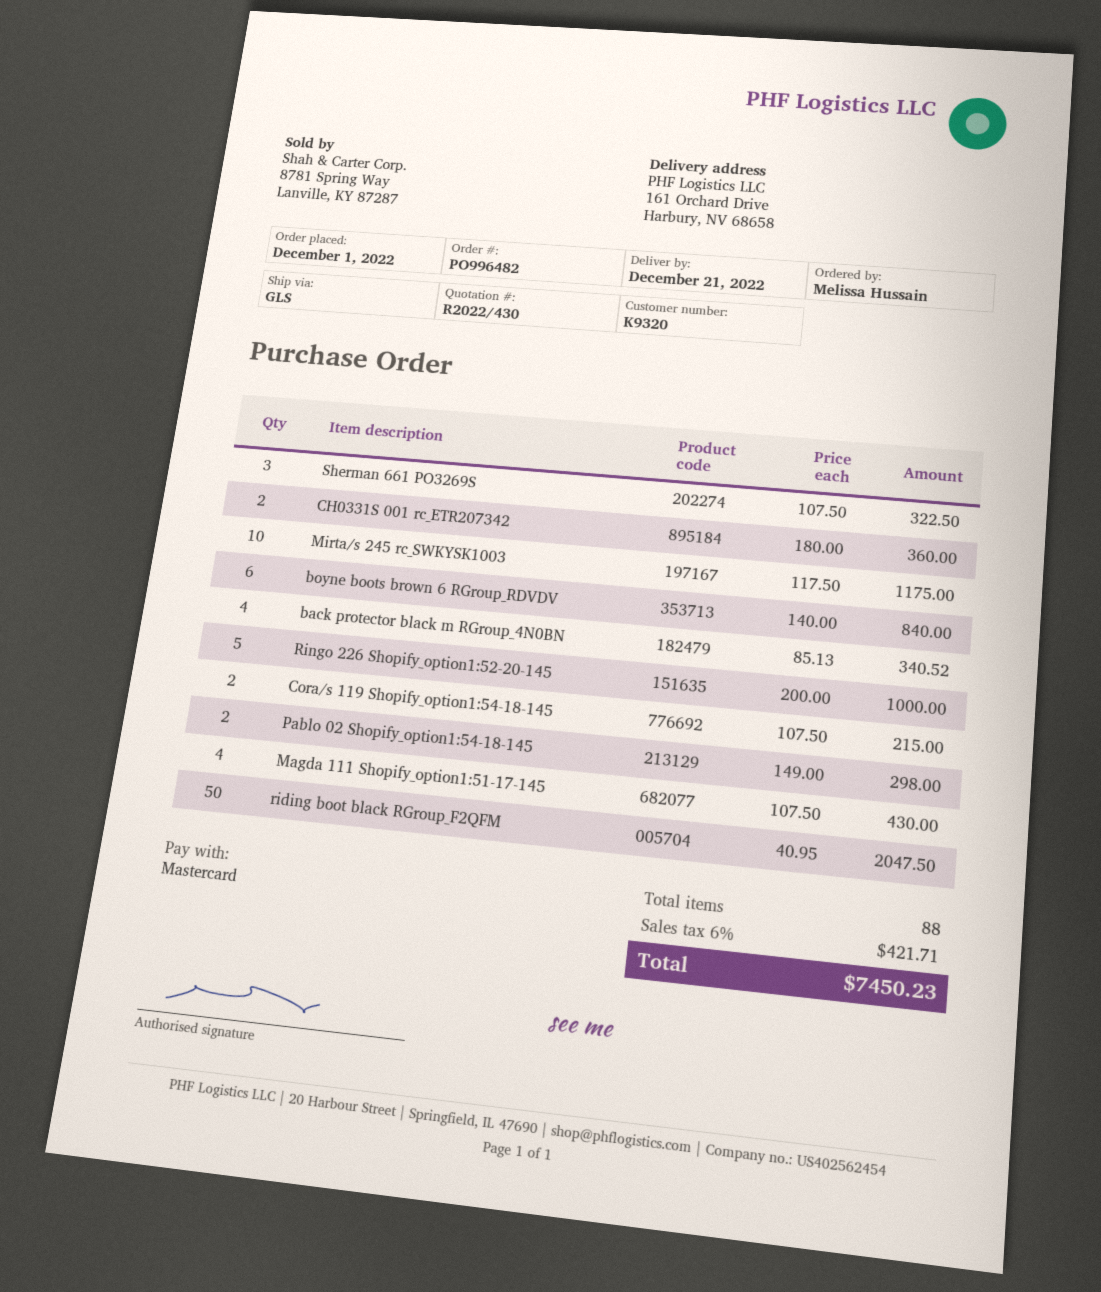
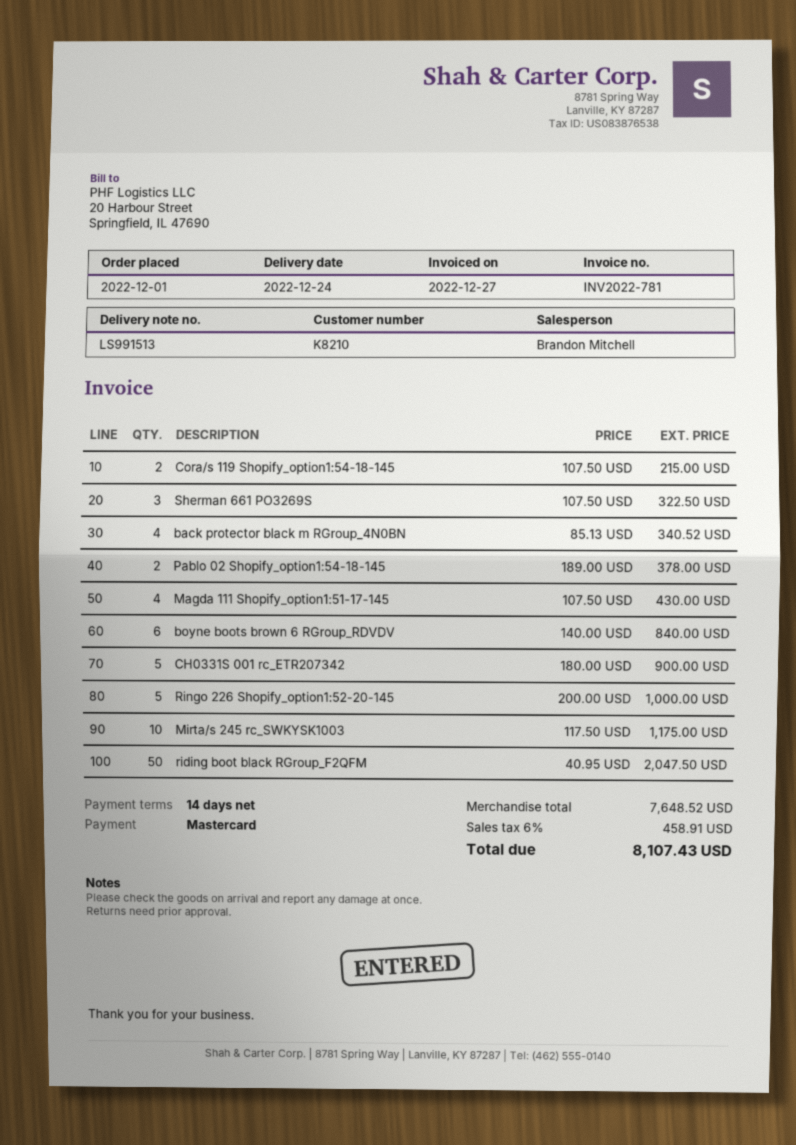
delivery date: 2022-12-21 -> 2022-12-24
customer number: K9320 -> K8210
CH0331S 001 rc_ETR207342: 2 x 180.00 = 360.00 -> 5 x 180.00 = 900.00
Pablo 02 Shopify_option1:54-18-145: 2 x 149.00 = 298.00 -> 2 x 189.00 = 378.00
tax: 6% = 421.71 -> 6% = 458.91
total: 7450.23 -> 8107.43

